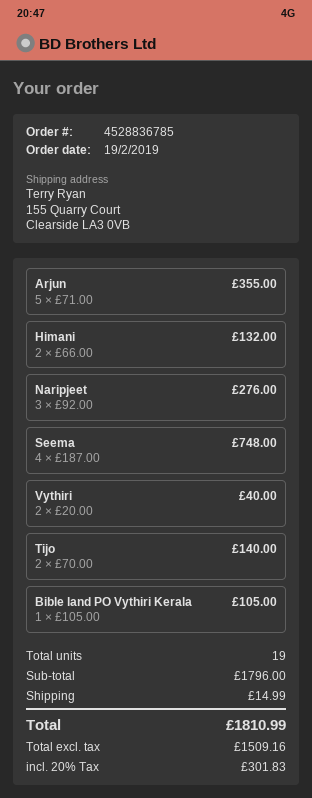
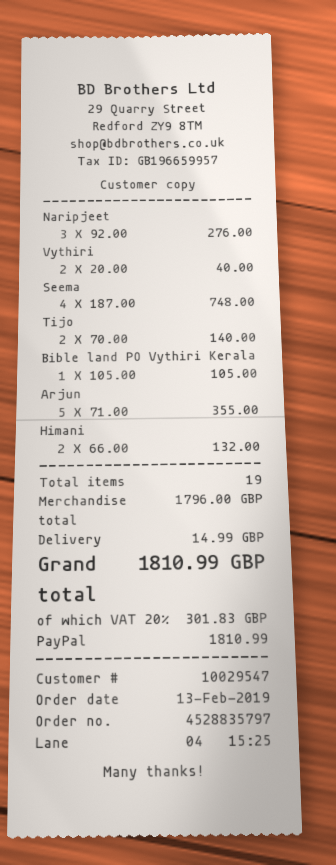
order number: 4528836785 -> 4528835797
order date: 2019-02-19 -> 2019-02-13

